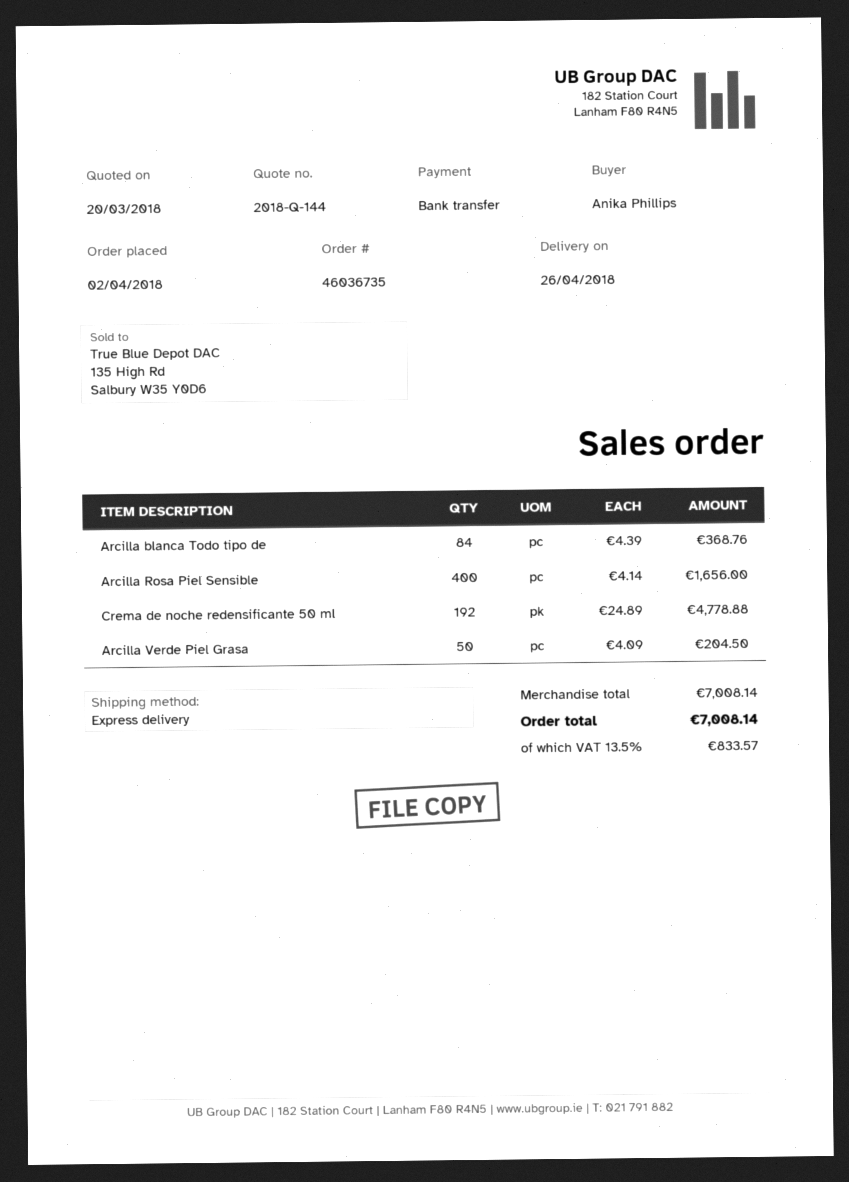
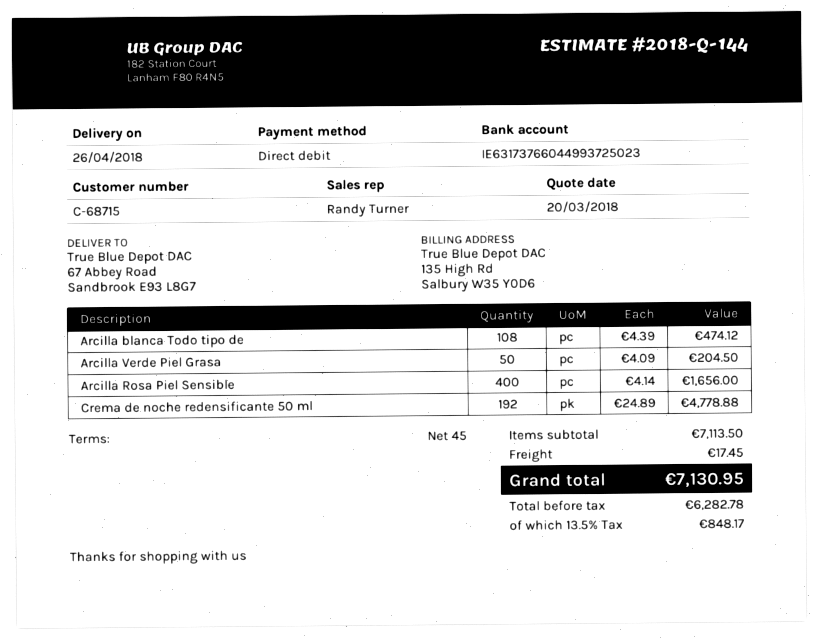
payment method: bank transfer -> direct debit
Arcilla blanca Todo tipo de: 84 x 4.39 = 368.76 -> 108 x 4.39 = 474.12
subtotal: 7008.14 -> 7113.50
shipping: none -> 17.45
tax: 13.5% = 833.57 -> 13.5% = 848.17
total: 7008.14 -> 7130.95

